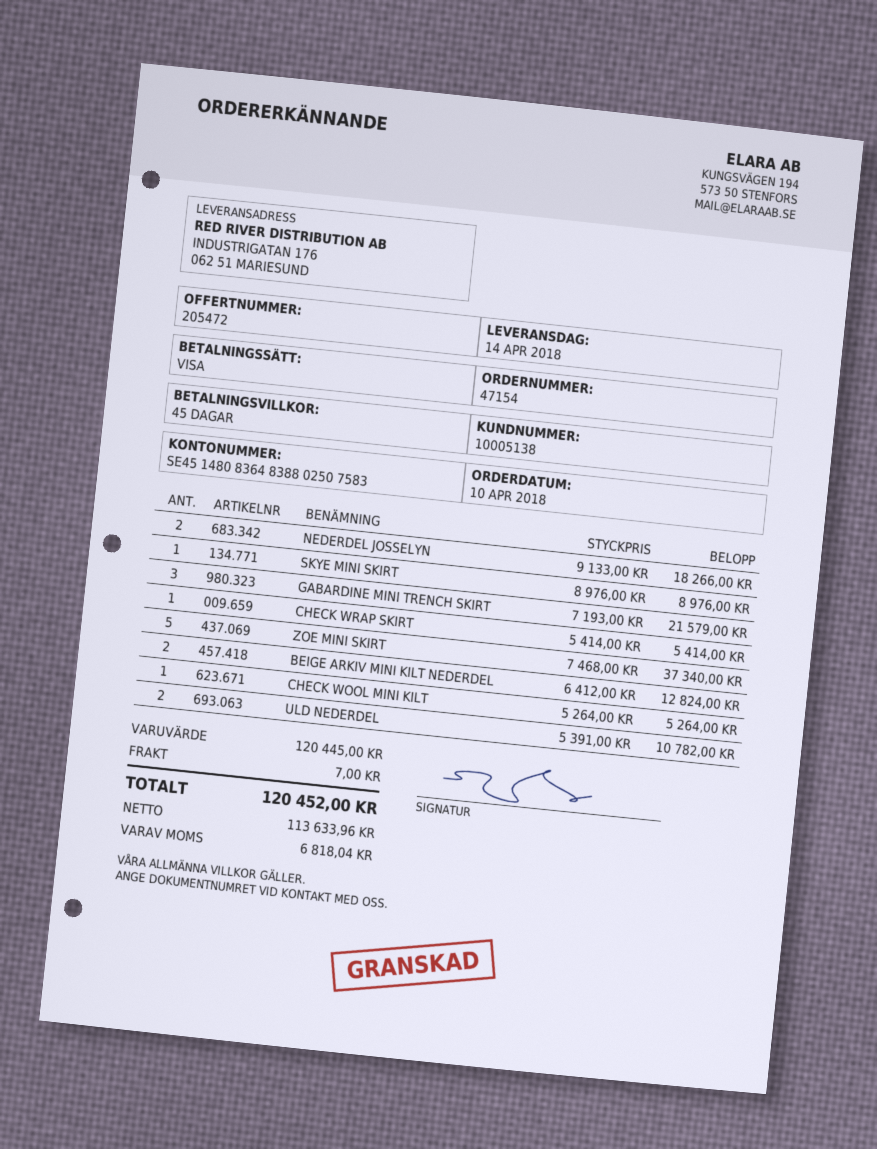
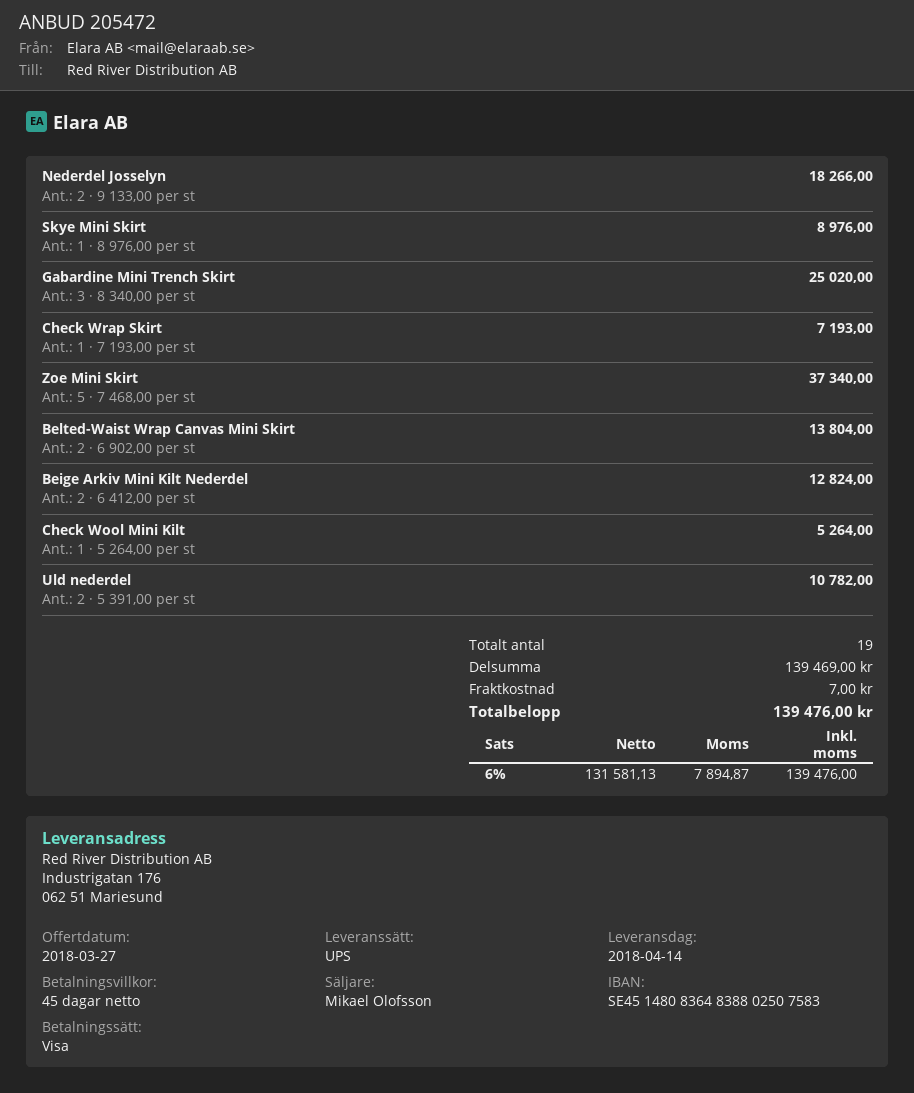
GABARDINE MINI TRENCH SKIRT: 3 x 7193.00 = 21579.00 -> 3 x 8340.00 = 25020.00
CHECK WRAP SKIRT: 1 x 5414.00 = 5414.00 -> 1 x 7193.00 = 7193.00
Belted-Waist Wrap Canvas Mini Skirt: none -> 2 x 6902.00 = 13804.00
subtotal: 120445.00 -> 139469.00
net: 113633.96 -> 131581.13
tax: 6818.04 -> 7894.87
total: 120452.00 -> 139476.00

